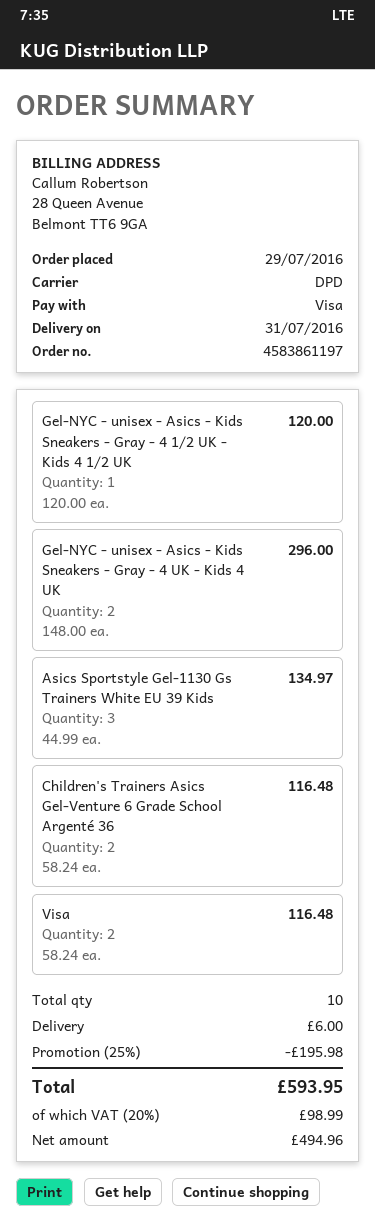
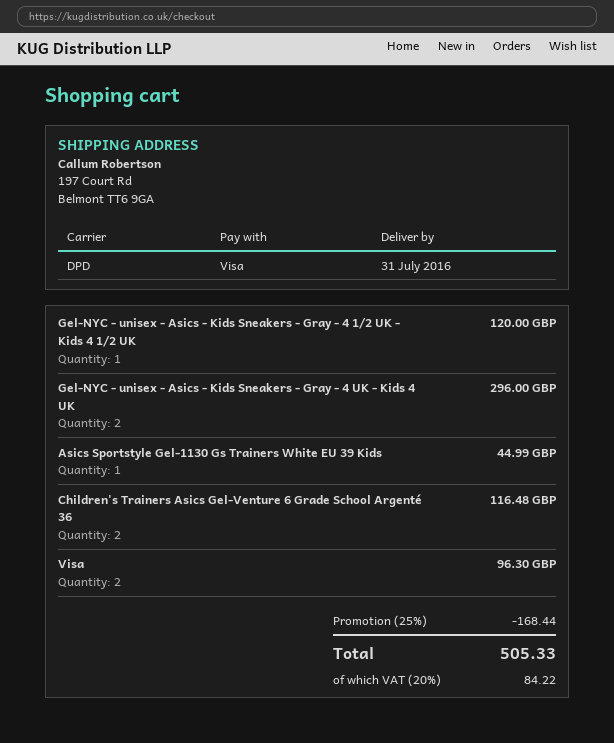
Asics Sportstyle Gel-1130 Gs Trainers White EU 39 Kids: 3 for 134.97 -> 1 for 44.99
Visa: 2 for 116.48 -> 2 for 96.30
discount: 25% = 195.98 -> 25% = 168.44
shipping: 6.00 -> none
tax: 20% = 98.99 -> 20% = 84.22
total: 593.95 -> 505.33

